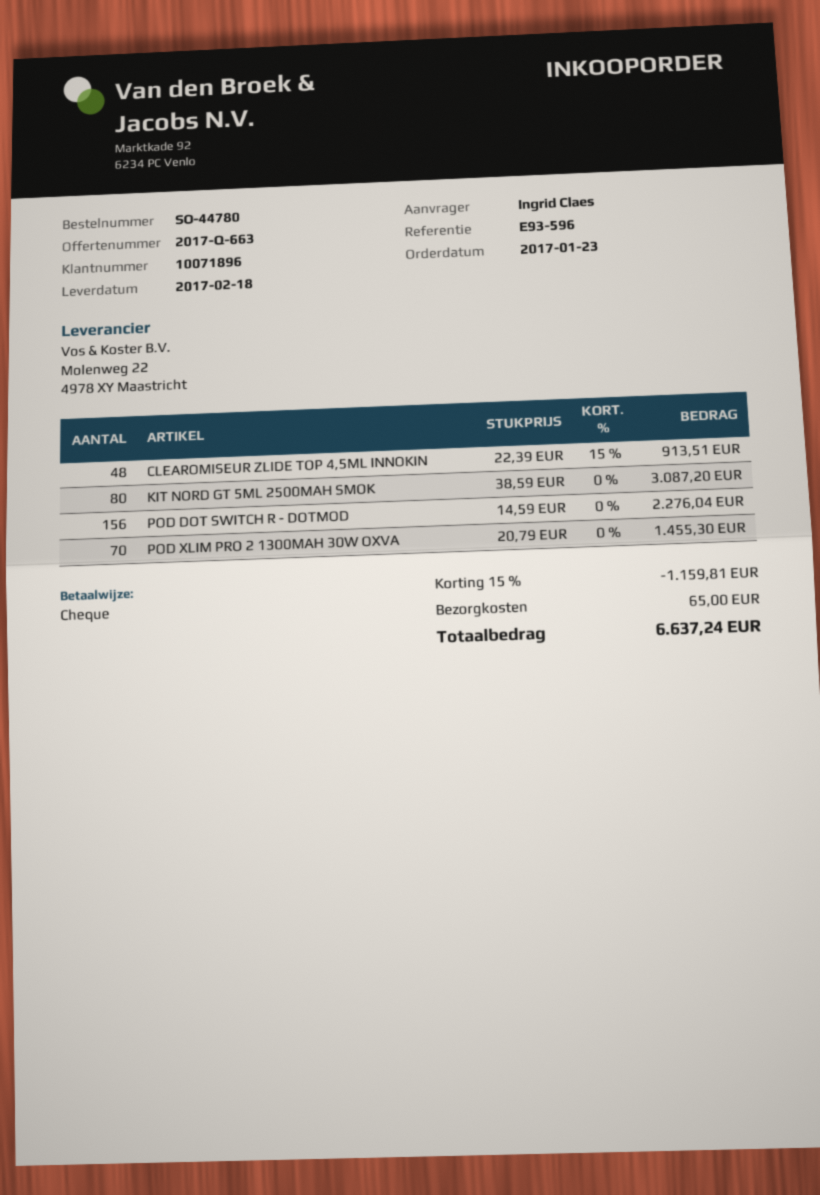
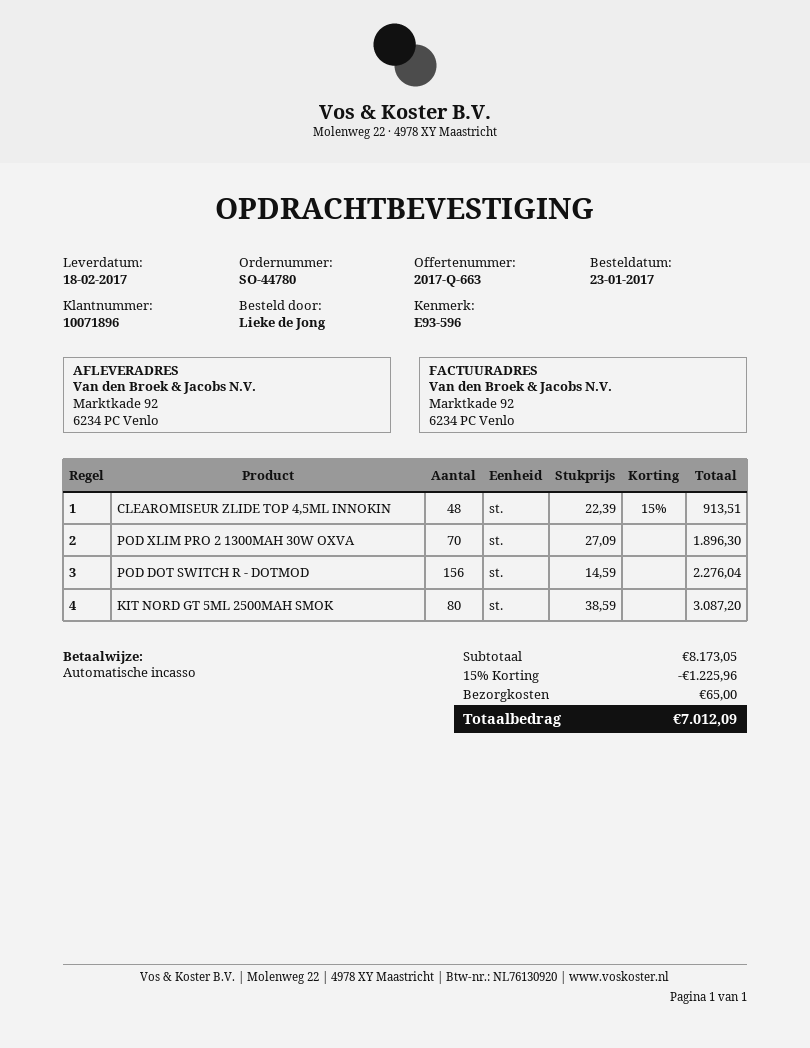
ordered by: Ingrid Claes -> Lieke de Jong
payment method: cheque -> direct debit
POD XLIM PRO 2 1300MAH 30W OXVA: 70 x 20.79 = 1455.30 -> 70 x 27.09 = 1896.30
discount: 15% = 1159.81 -> 15% = 1225.96
total: 6637.24 -> 7012.09

